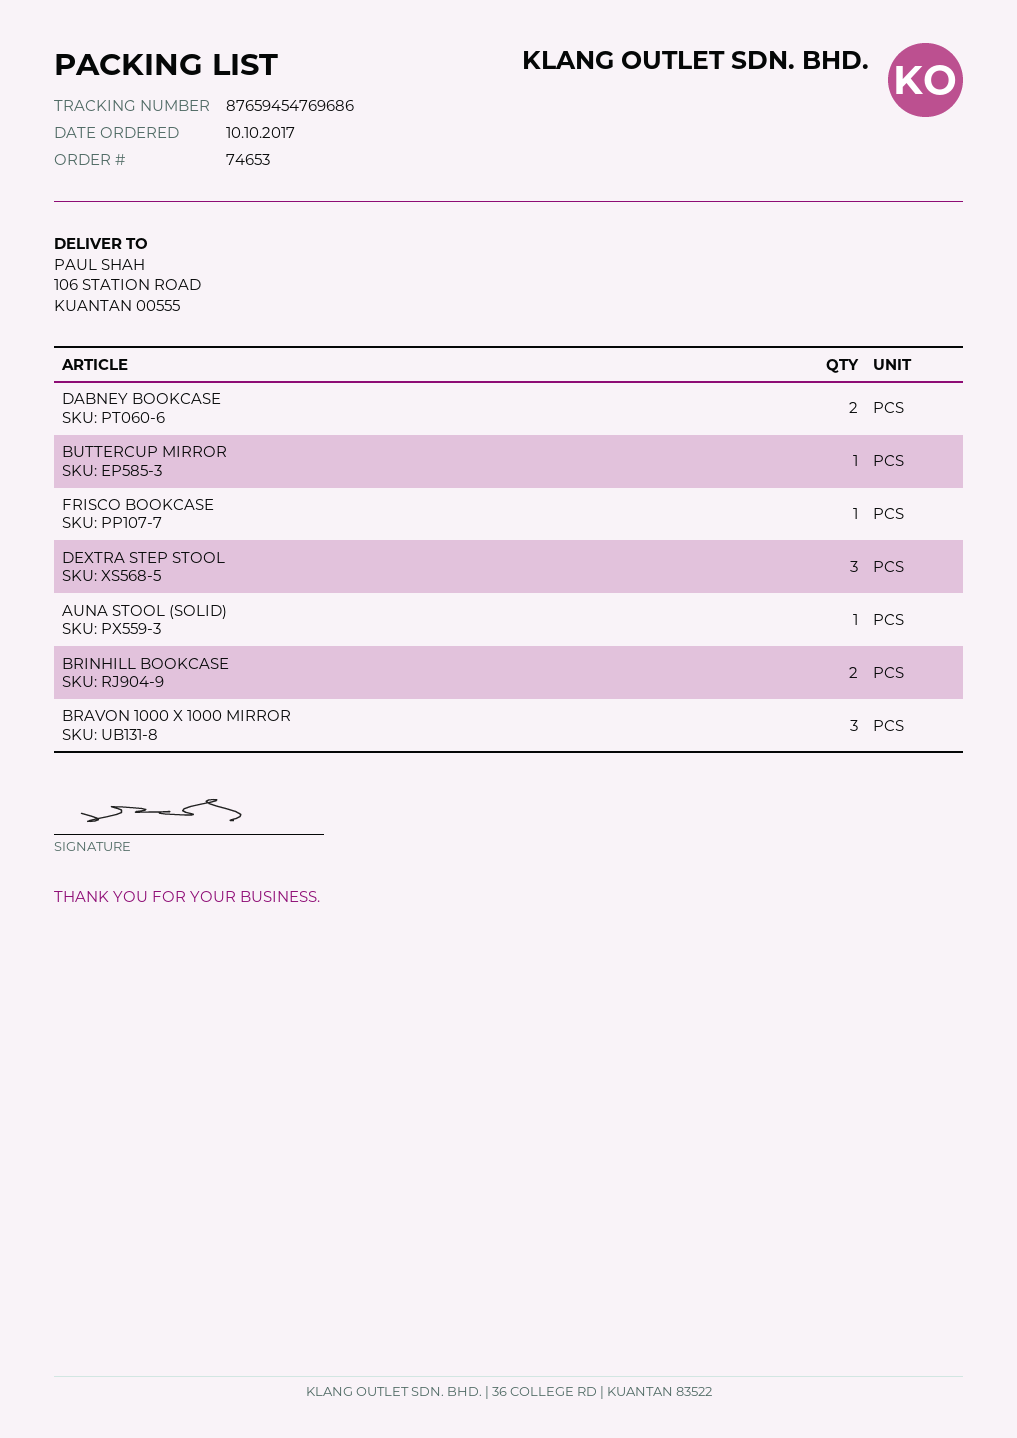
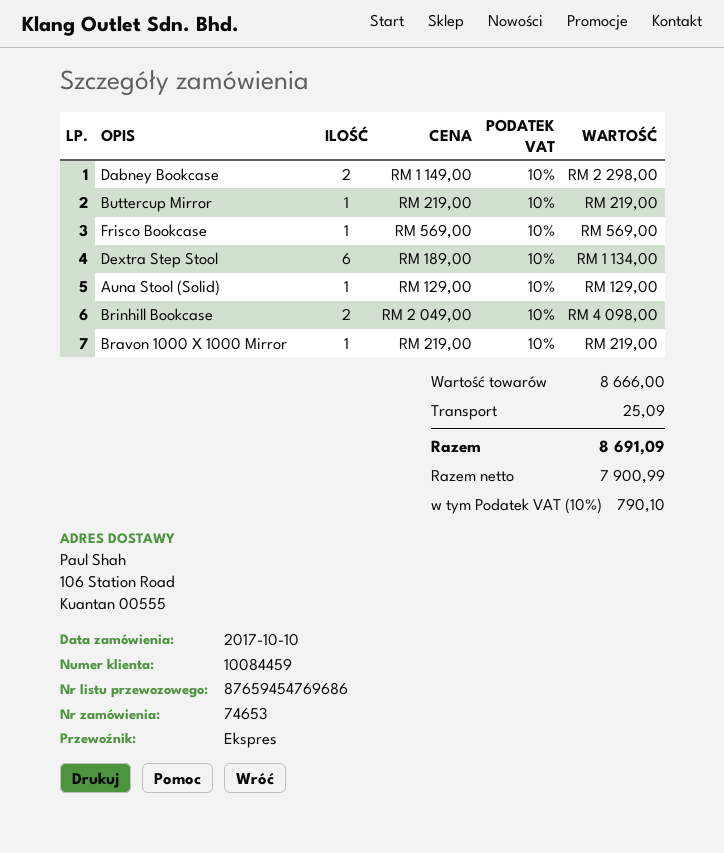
DEXTRA STEP STOOL: 3 -> 6
BRAVON 1000 X 1000 MIRROR: 3 -> 1

